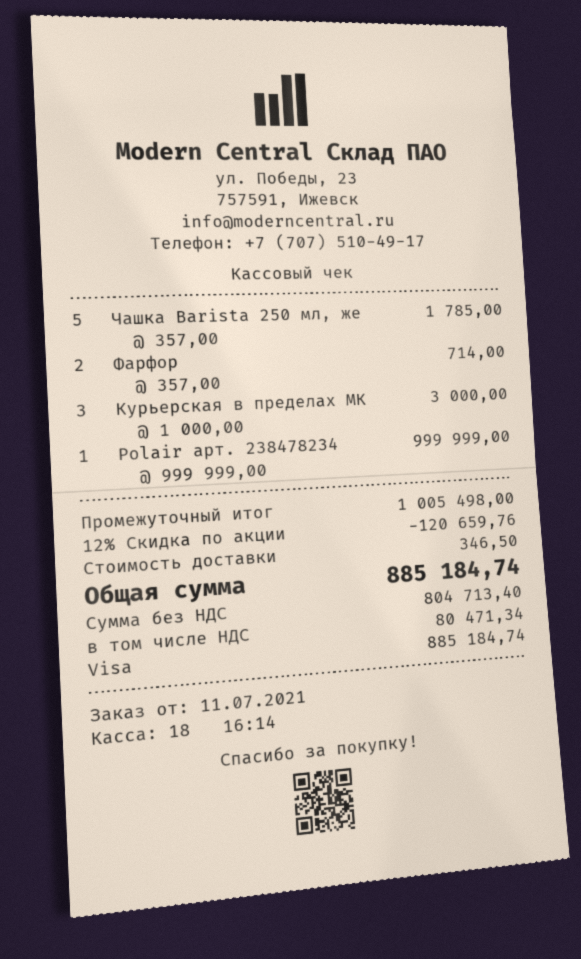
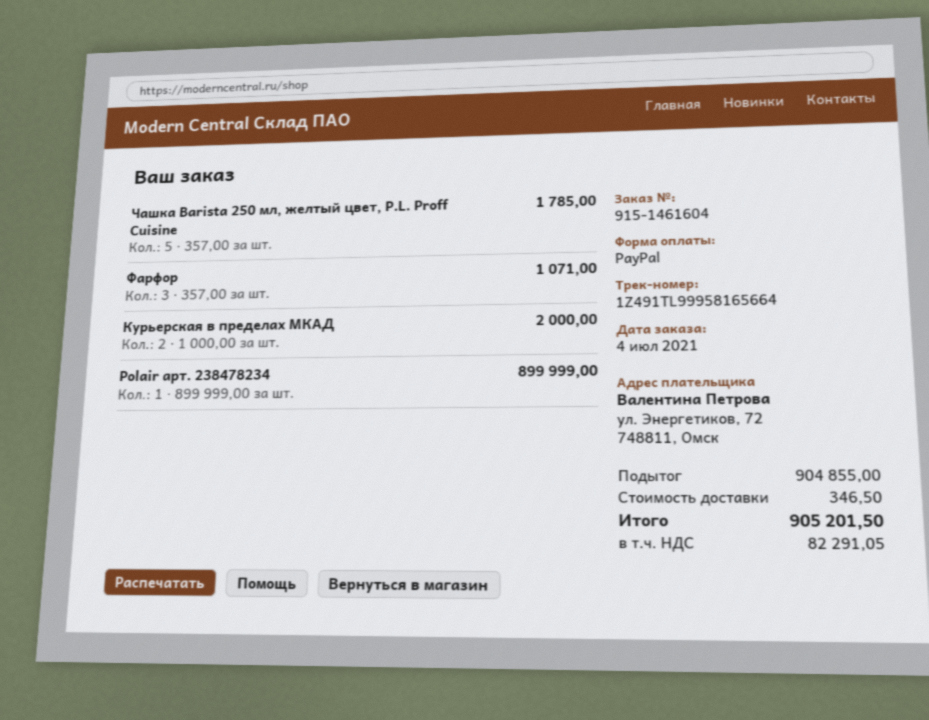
order date: 2021-07-11 -> 2021-07-04
payment method: Visa -> PayPal
Фарфор: 2 x 357.00 = 714.00 -> 3 x 357.00 = 1071.00
Курьерская в пределах МК: 3 x 1000.00 = 3000.00 -> 2 x 1000.00 = 2000.00
Polair арт. 238478234: 1 x 999999.00 = 999999.00 -> 1 x 899999.00 = 899999.00
subtotal: 1005498.00 -> 904855.00
discount: 12% = 120659.76 -> none
tax: 80471.34 -> 82291.05
total: 885184.74 -> 905201.50

